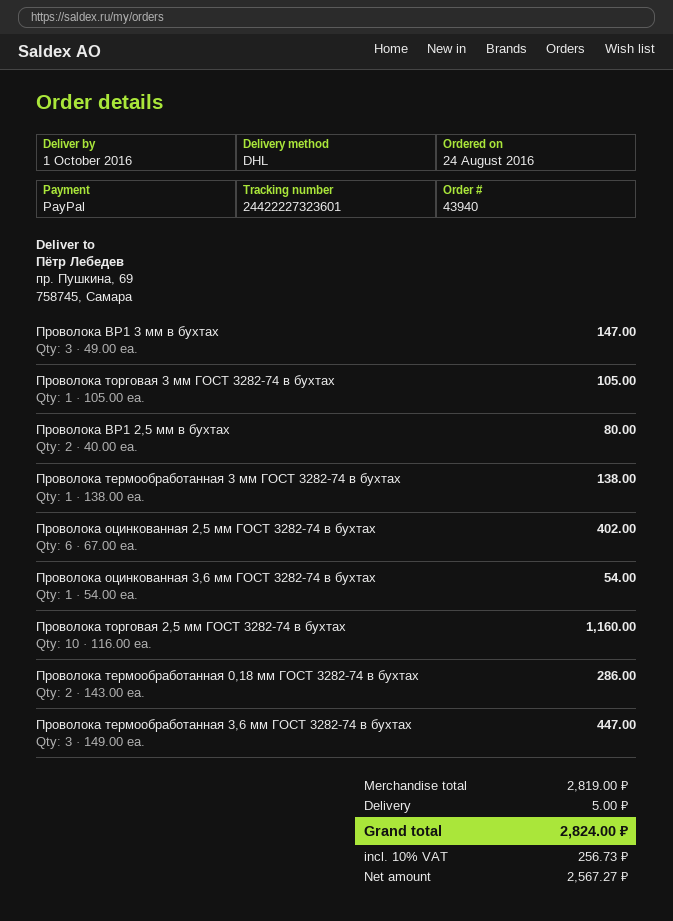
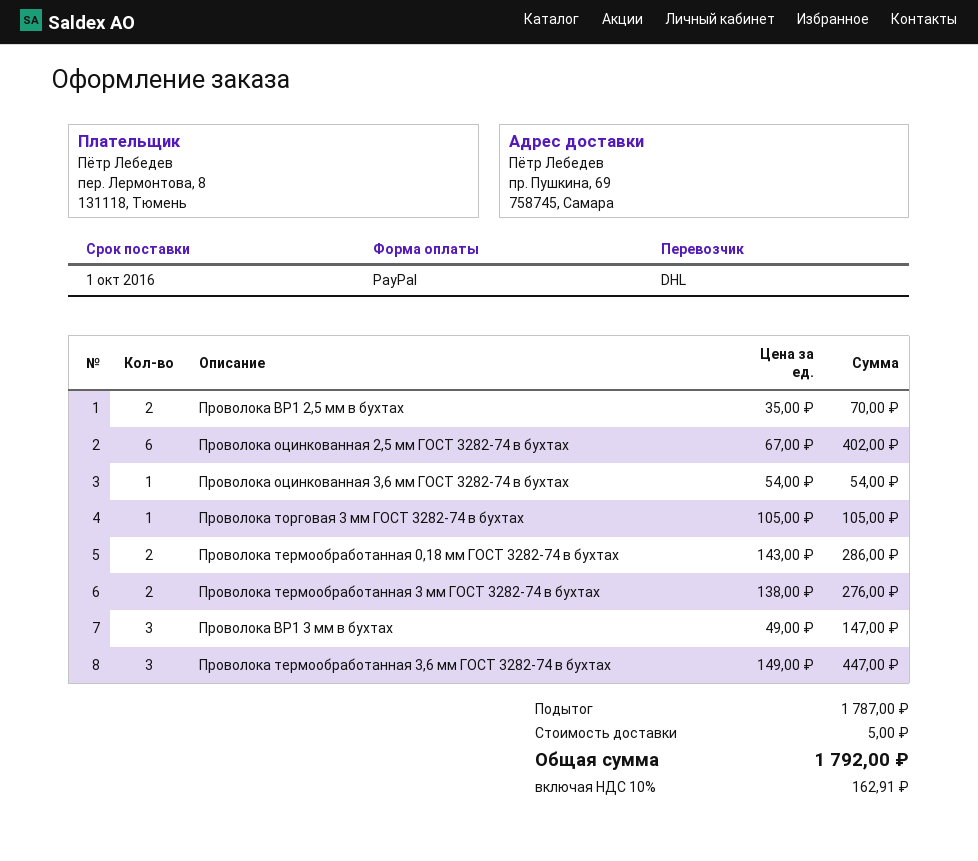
Проволока ВР1 2,5 мм в бухтах: 2 x 40.00 = 80.00 -> 2 x 35.00 = 70.00
Проволока термообработанная 3 мм ГОСТ 3282-74 в бухтах: 1 x 138.00 = 138.00 -> 2 x 138.00 = 276.00
Проволока торговая 2,5 мм ГОСТ 3282-74 в бухтах: 10 x 116.00 = 1160.00 -> none
subtotal: 2819.00 -> 1787.00
tax: 10% = 256.73 -> 10% = 162.91
total: 2824.00 -> 1792.00

